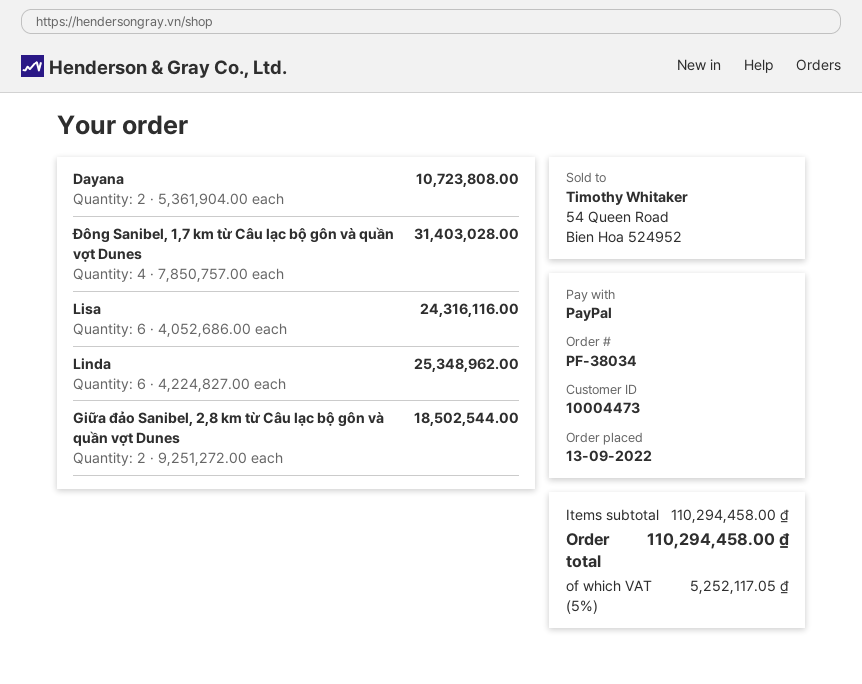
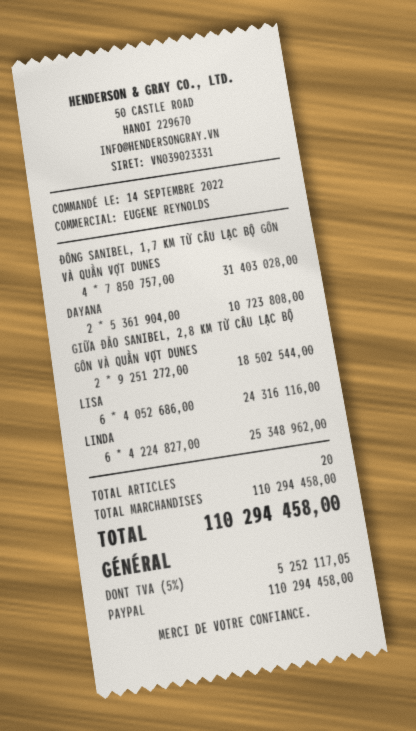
order date: 2022-09-13 -> 2022-09-14

